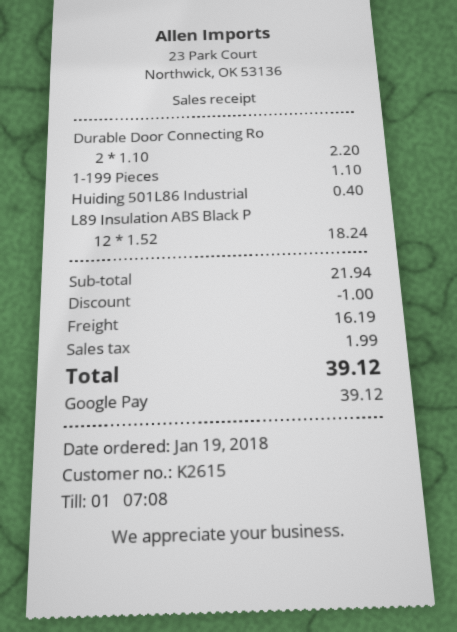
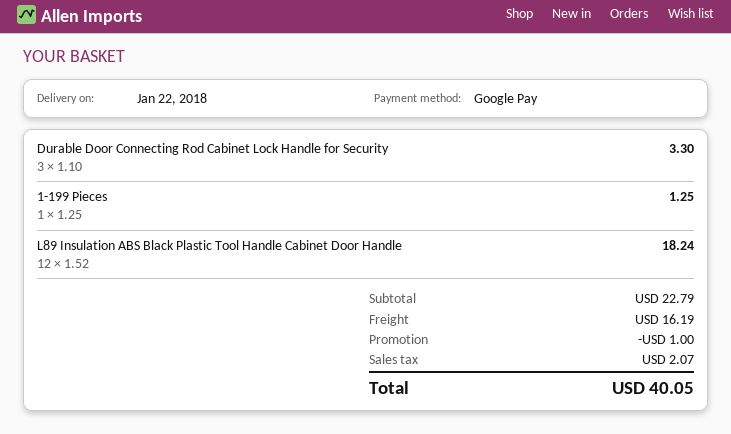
Durable Door Connecting Ro: 2 x 1.10 = 2.20 -> 3 x 1.10 = 3.30
1-199 Pieces: 1 x 1.10 = 1.10 -> 1 x 1.25 = 1.25
Huiding 501L86 Industrial: 1 x 0.40 = 0.40 -> none
subtotal: 21.94 -> 22.79
tax: 1.99 -> 2.07
total: 39.12 -> 40.05

